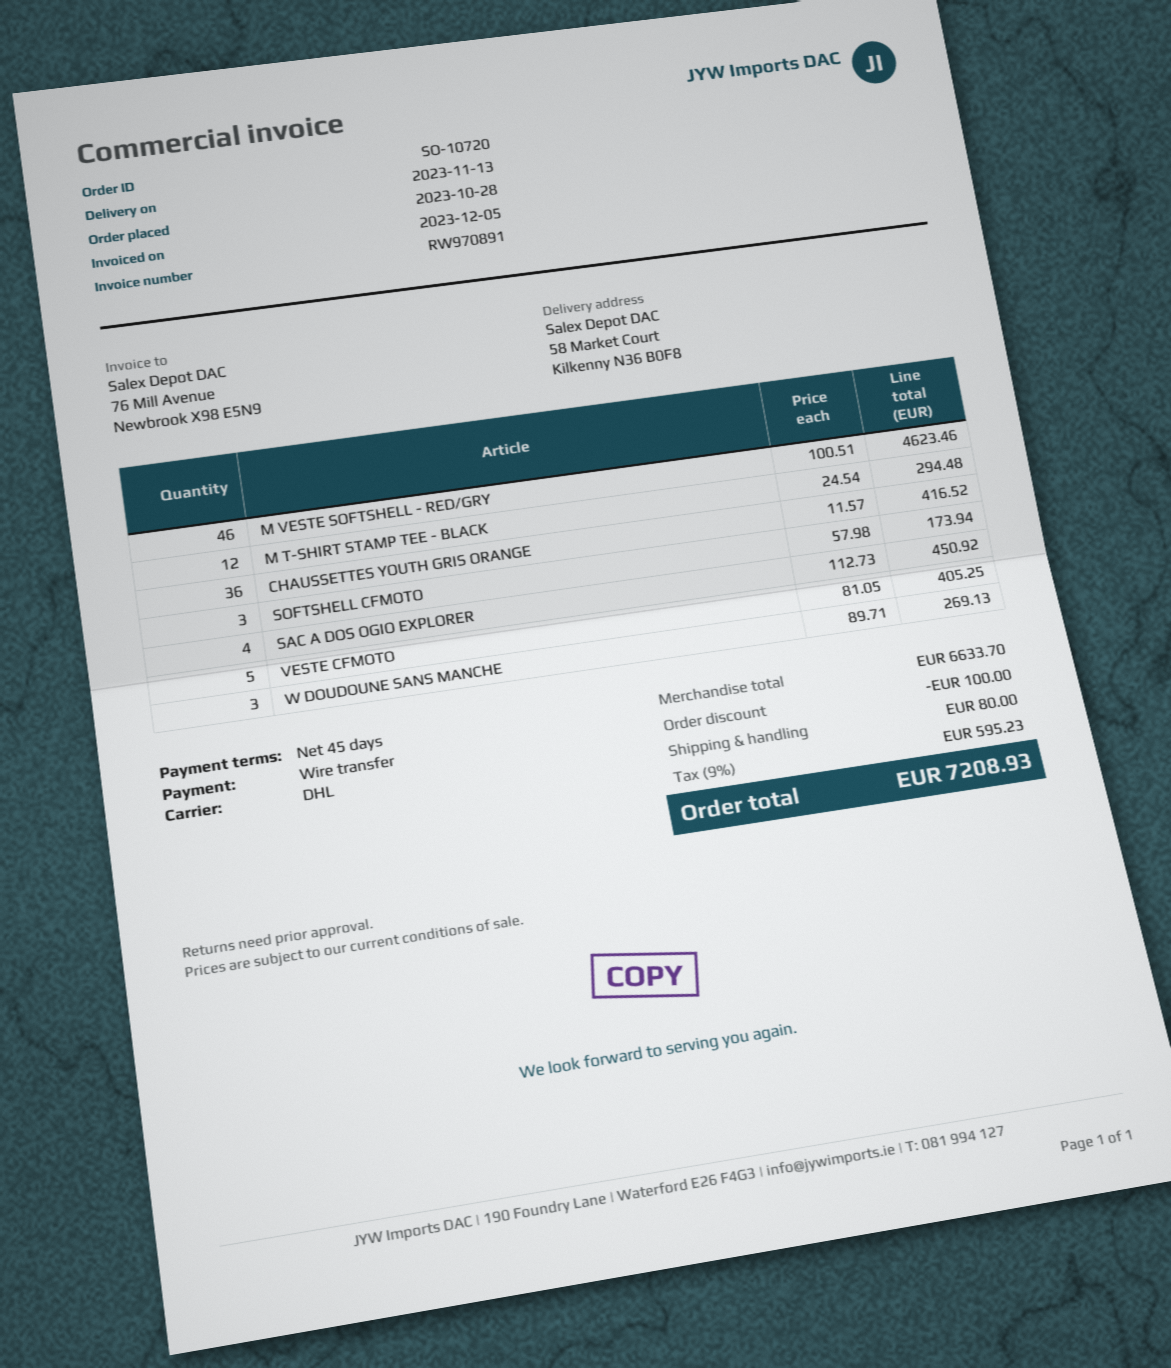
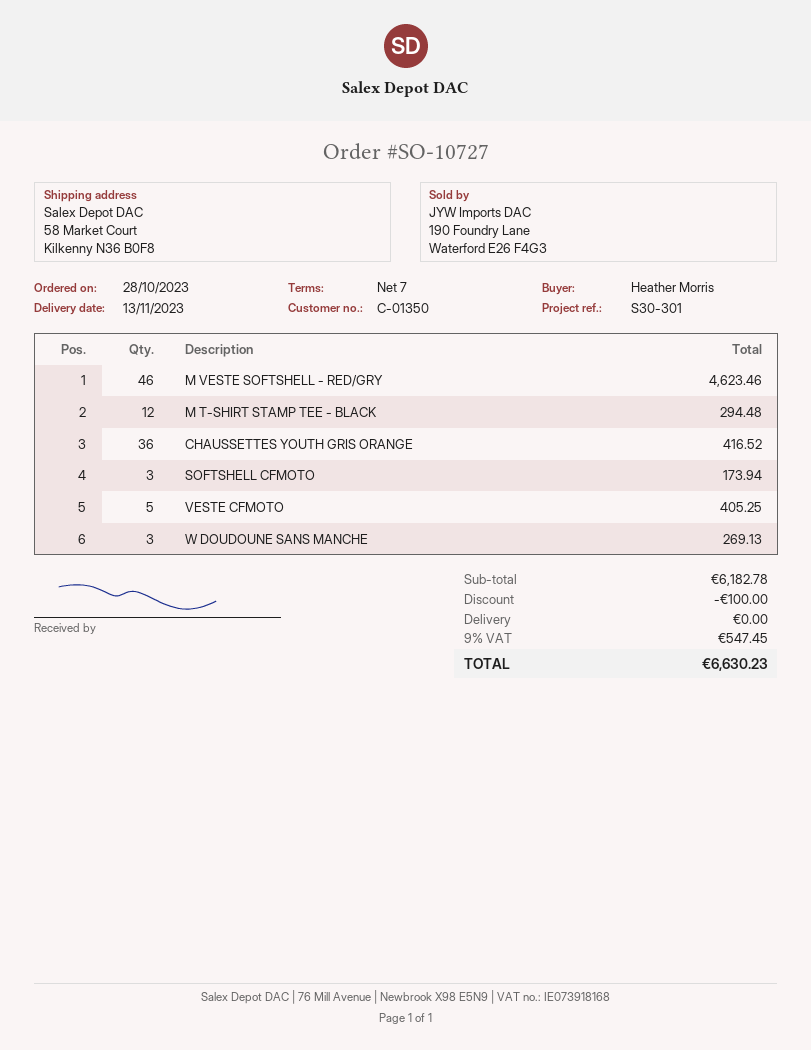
order number: SO-10720 -> SO-10727
payment terms: 45 days -> 7 days
SAC A DOS OGIO EXPLORER: 4 for 450.92 -> none
subtotal: 6633.70 -> 6182.78
shipping: 80.00 -> 0.00
tax: 9% = 595.23 -> 9% = 547.45
total: 7208.93 -> 6630.23

